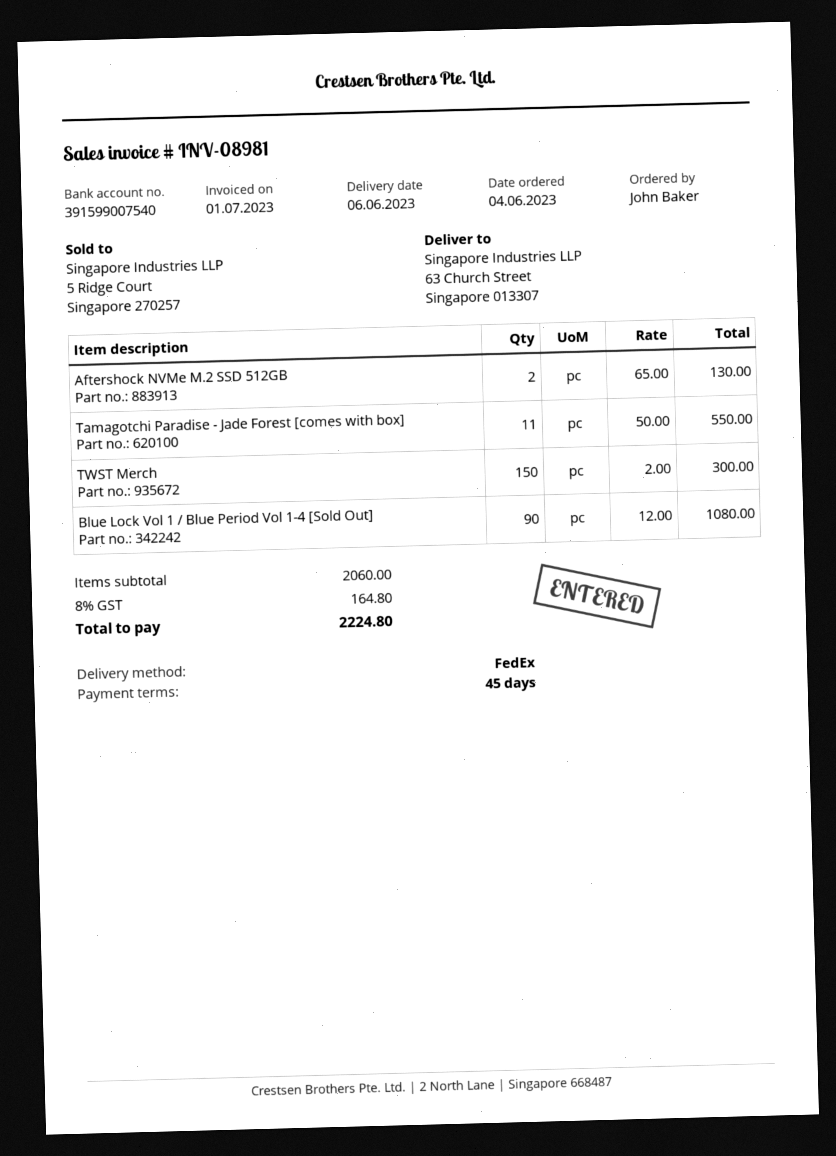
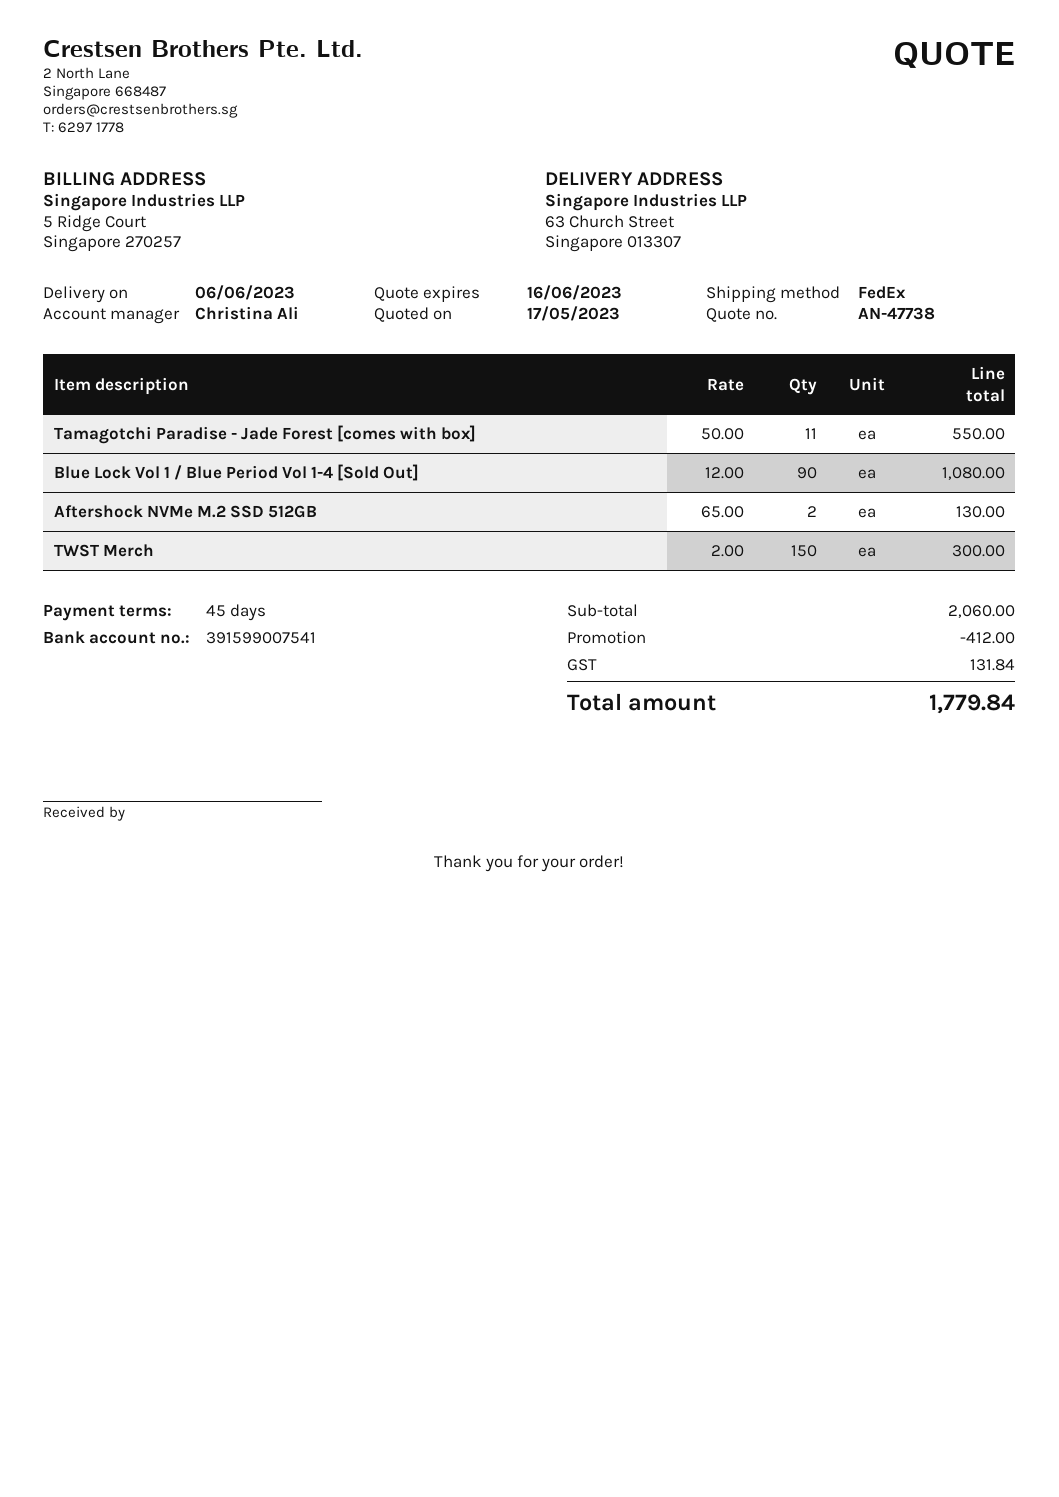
bank account: 391599007540 -> 391599007541
discount: none -> 412.00
tax: 164.80 -> 131.84
total: 2224.80 -> 1779.84

